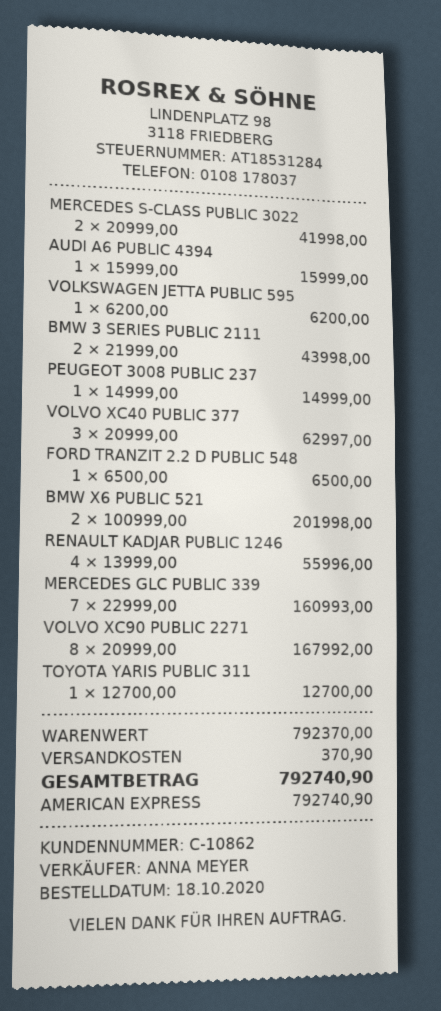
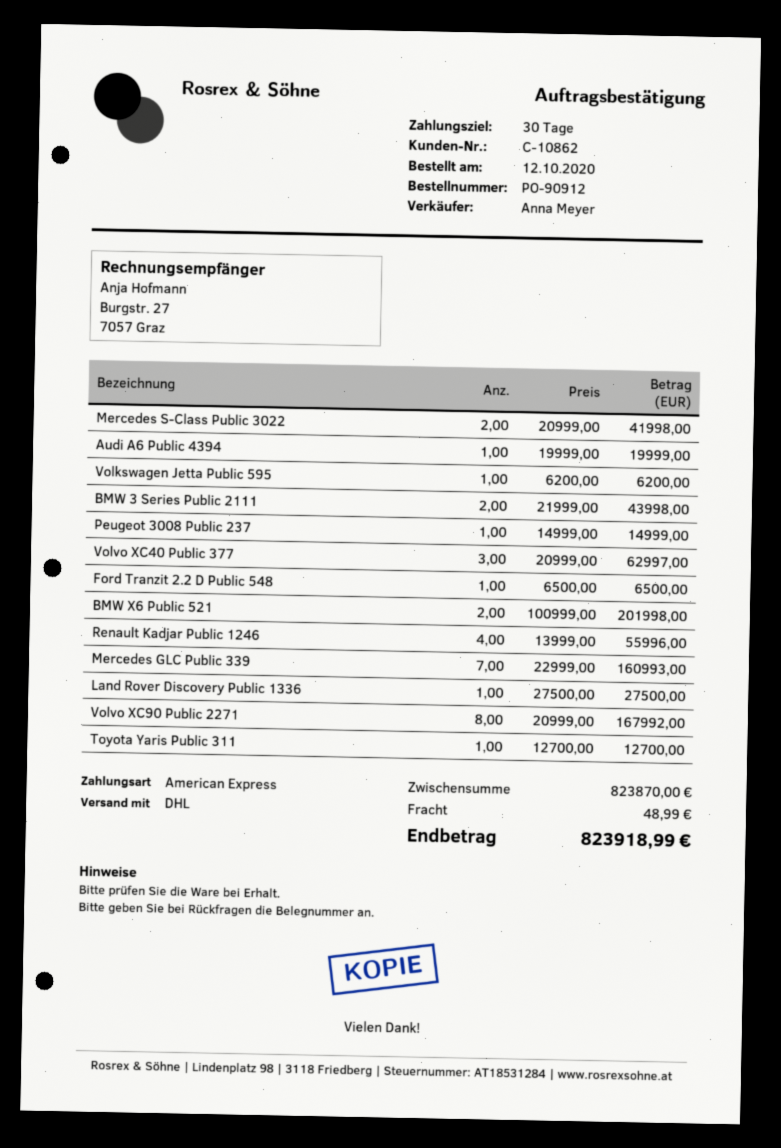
order date: 2020-10-18 -> 2020-10-12
AUDI A6 PUBLIC 4394: 1 x 15999.00 = 15999.00 -> 1 x 19999.00 = 19999.00
Land Rover Discovery Public 1336: none -> 1 x 27500.00 = 27500.00
subtotal: 792370.00 -> 823870.00
shipping: 370.90 -> 48.99
total: 792740.90 -> 823918.99

